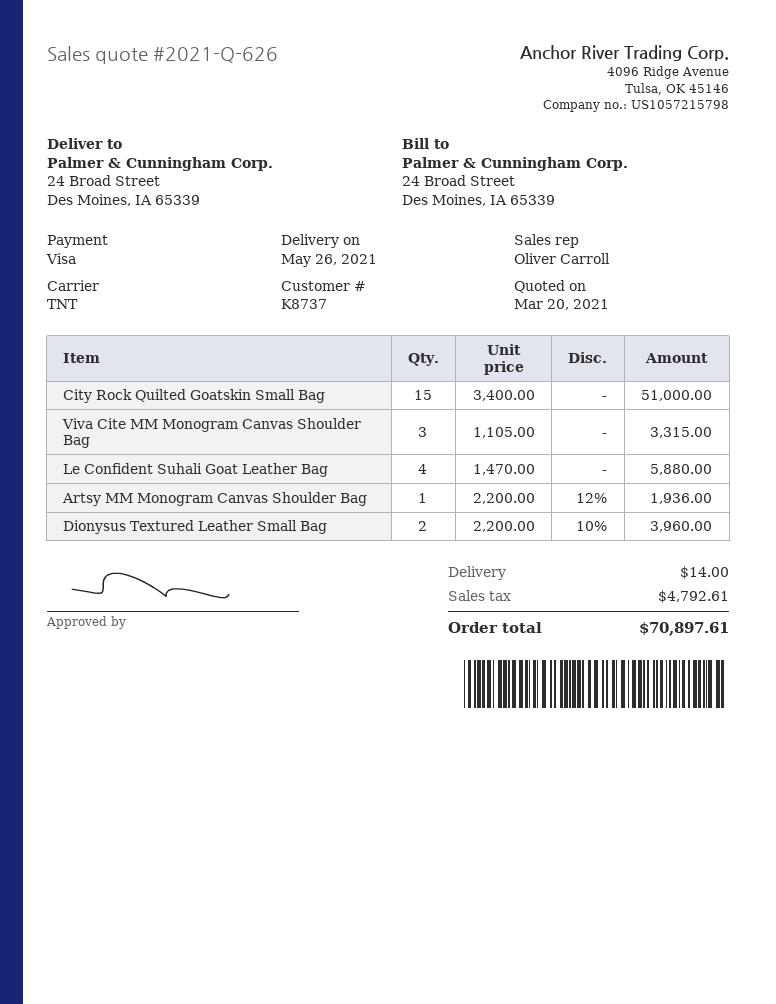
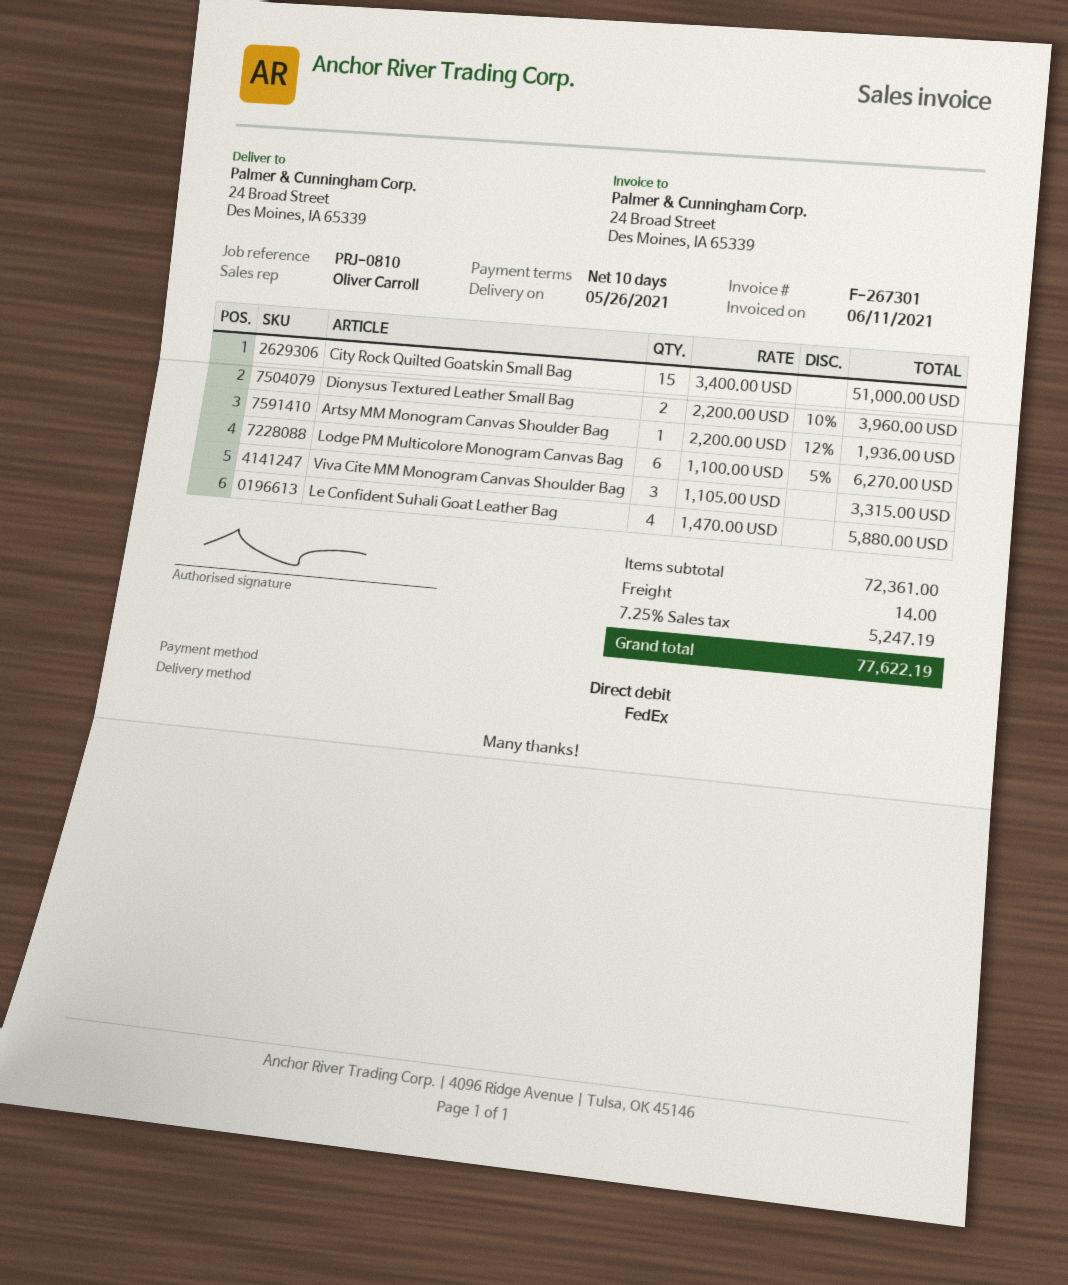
payment method: Visa -> direct debit
shipping method: TNT -> FedEx
Lodge PM Multicolore Monogram Canvas Bag: none -> 6 x 1100.00 - 5% = 6270.00
tax: 4792.61 -> 5247.19
total: 70897.61 -> 77622.19

